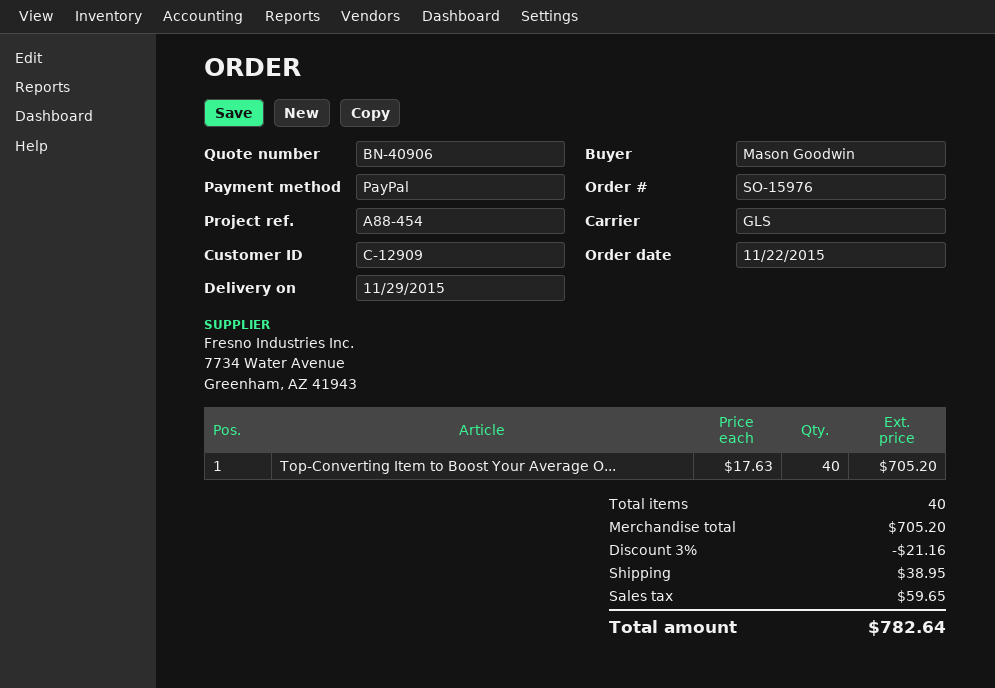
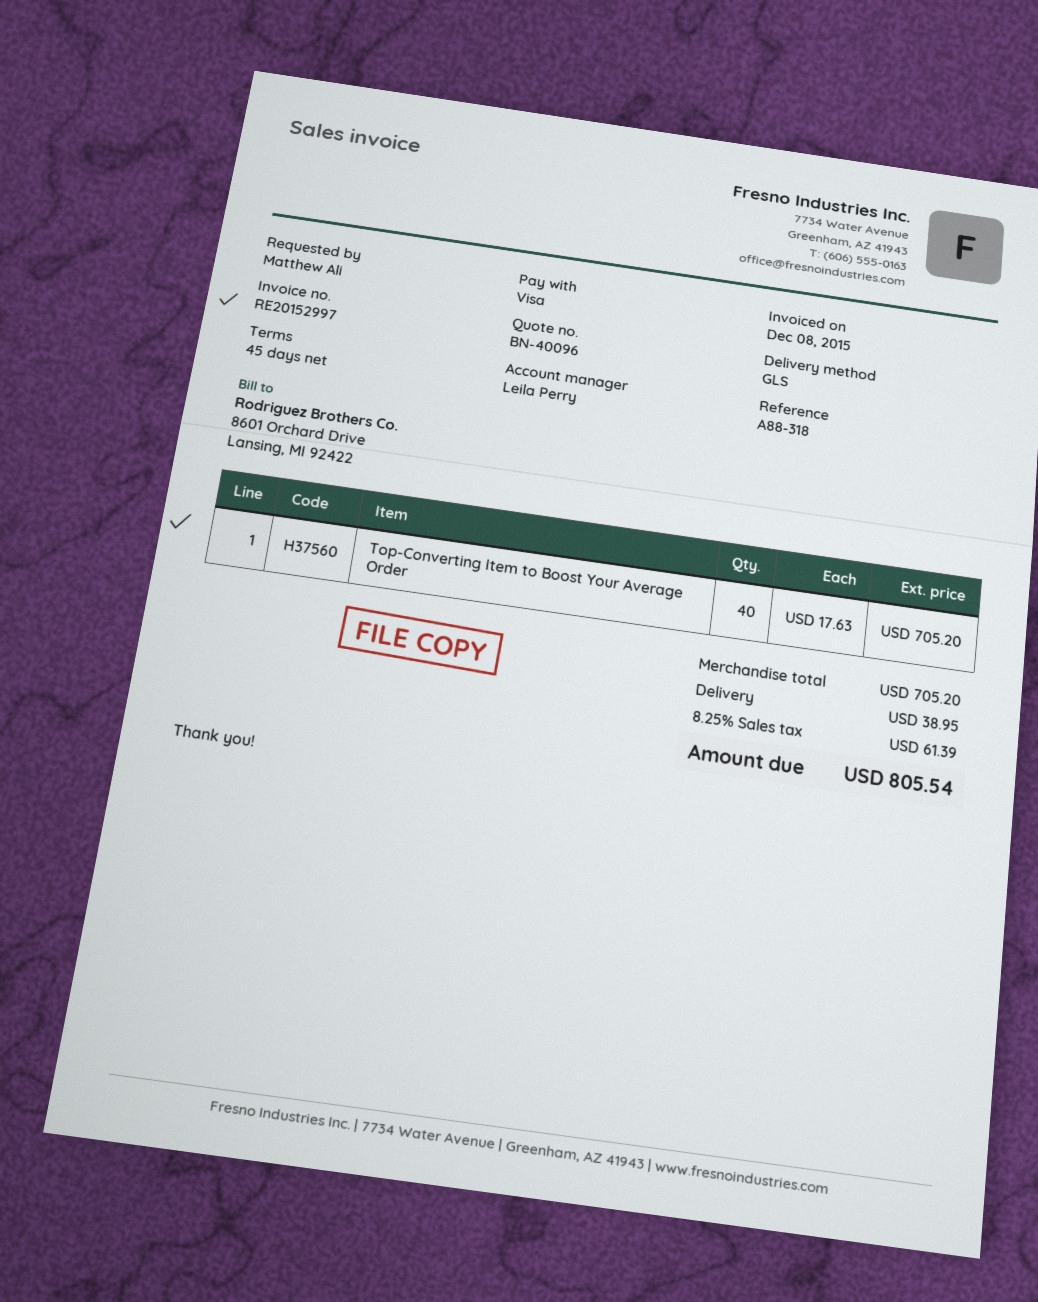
quote number: BN-40906 -> BN-40096
reference: A88-454 -> A88-318
ordered by: Mason Goodwin -> Matthew Ali
payment method: PayPal -> Visa
discount: 3% = 21.16 -> none
tax: 59.65 -> 61.39
total: 782.64 -> 805.54

